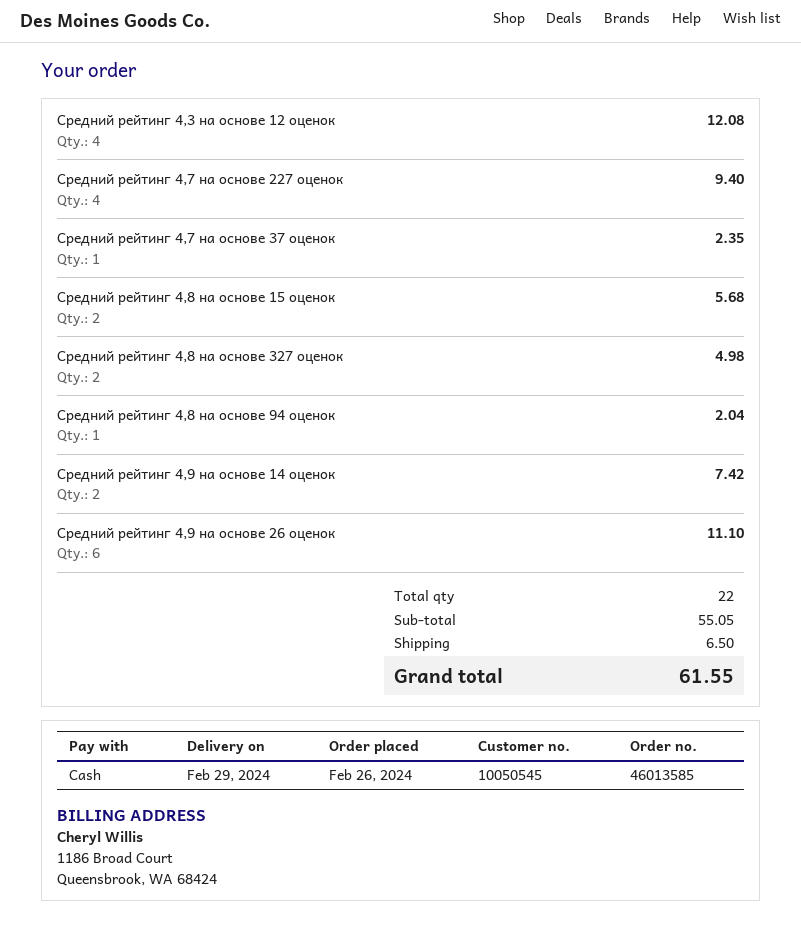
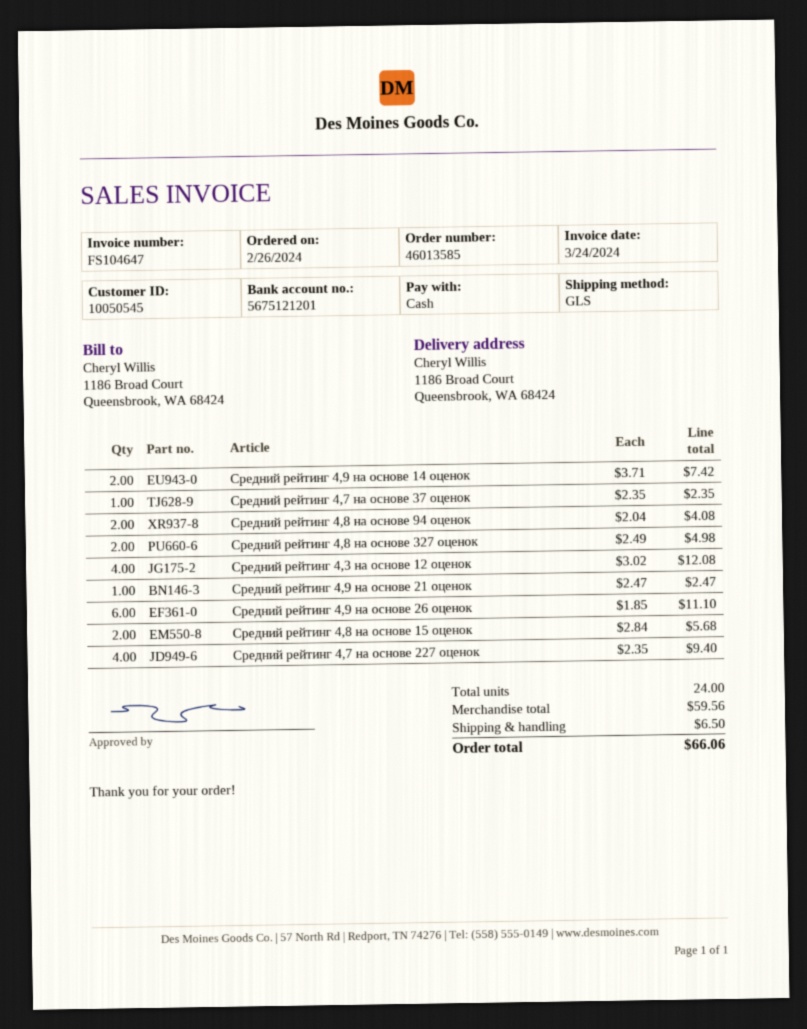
Средний рейтинг 4,8 на основе 94 оценок: 1 for 2.04 -> 2 for 4.08
Средний рейтинг 4,9 на основе 21 оценок: none -> 1 for 2.47
total quantity: 22 -> 24
subtotal: 55.05 -> 59.56
total: 61.55 -> 66.06

